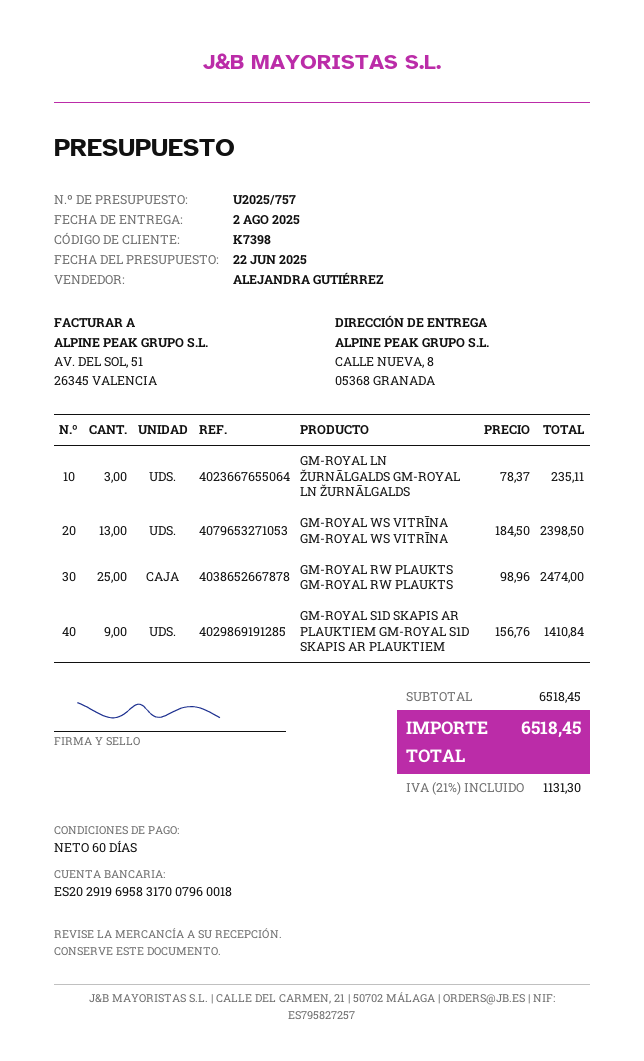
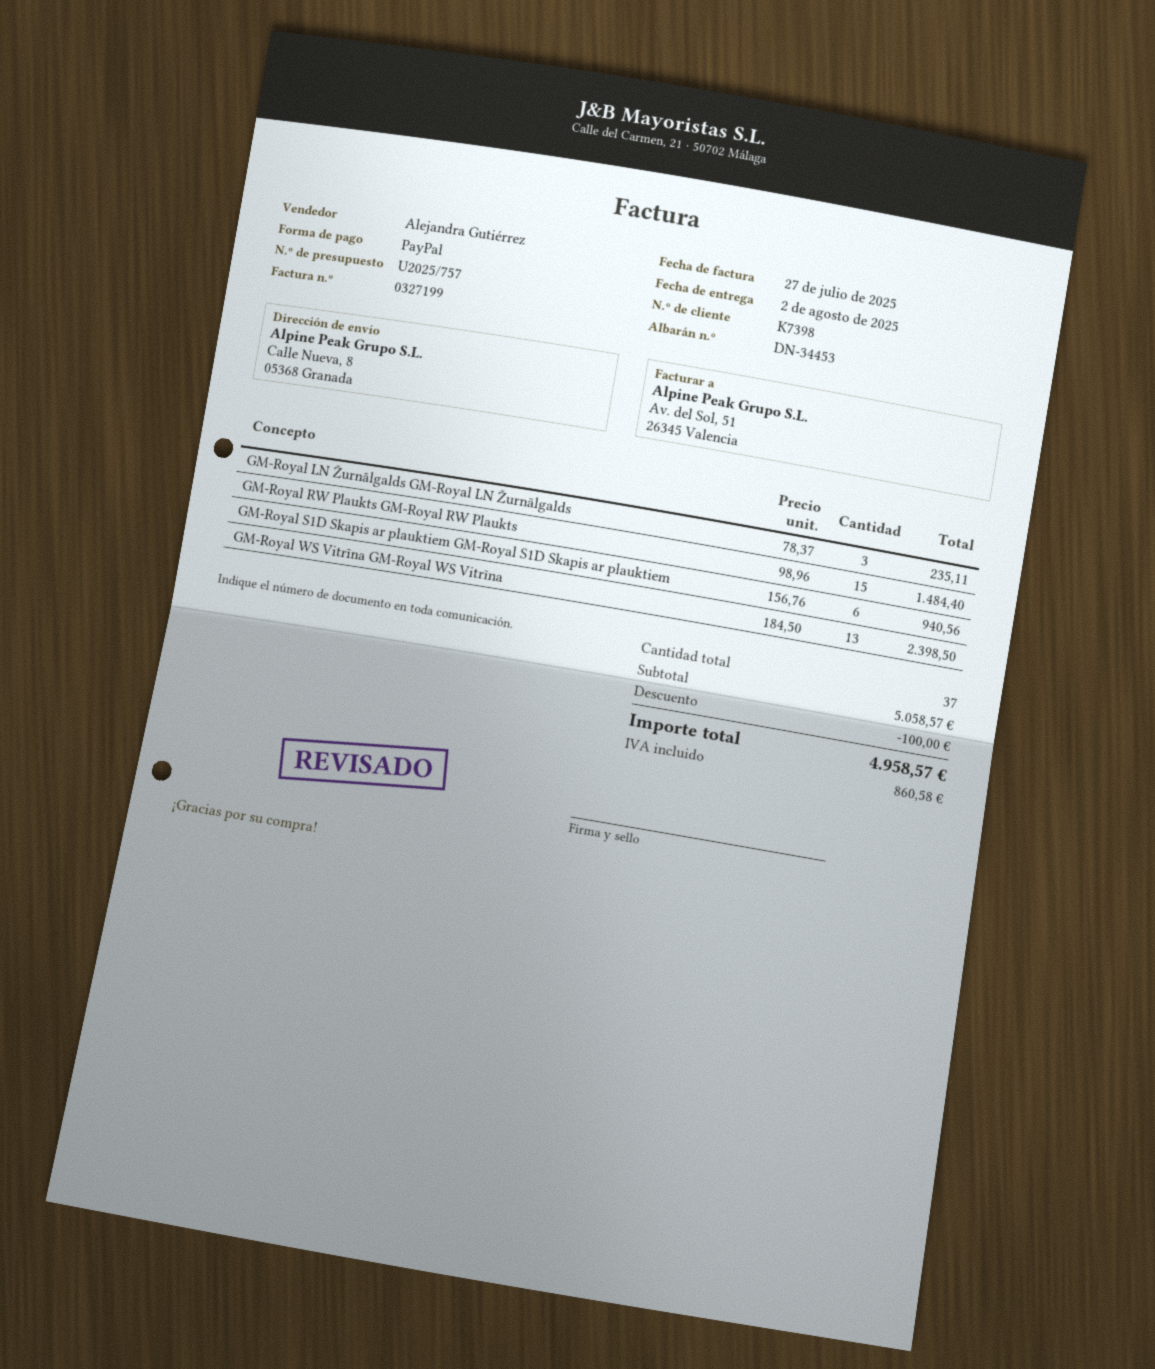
GM-ROYAL RW PLAUKTS GM-ROYAL RW PLAUKTS: 25 x 98.96 = 2474.00 -> 15 x 98.96 = 1484.40
GM-ROYAL S1D SKAPIS AR PLAUKTIEM GM-ROYAL S1D SKAPIS AR PLAUKTIEM: 9 x 156.76 = 1410.84 -> 6 x 156.76 = 940.56
subtotal: 6518.45 -> 5058.57
discount: none -> 100.00
tax: 1131.30 -> 860.58
total: 6518.45 -> 4958.57

